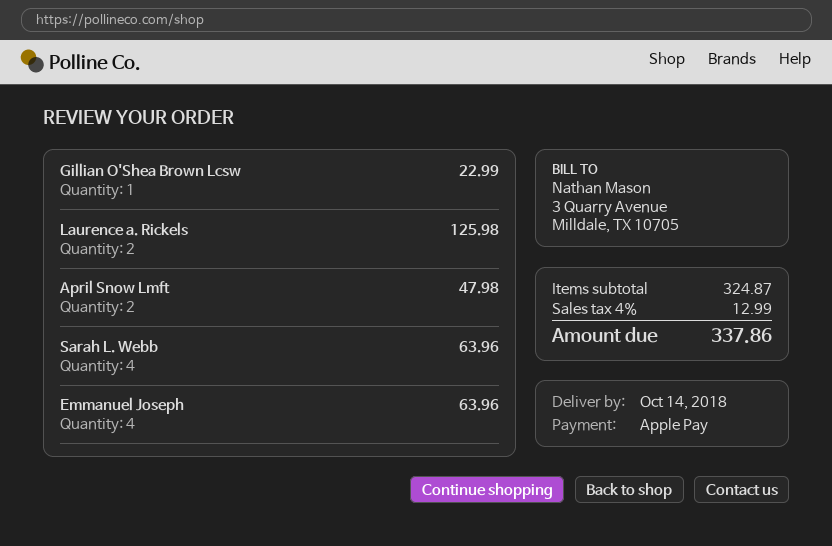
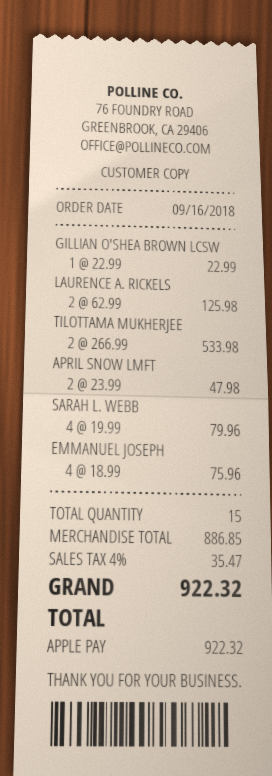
Sarah L. Webb: 4 for 63.96 -> 4 for 79.96
Emmanuel Joseph: 4 for 63.96 -> 4 for 75.96
TILOTTAMA MUKHERJEE: none -> 2 for 533.98
subtotal: 324.87 -> 886.85
tax: 4% = 12.99 -> 4% = 35.47
total: 337.86 -> 922.32

